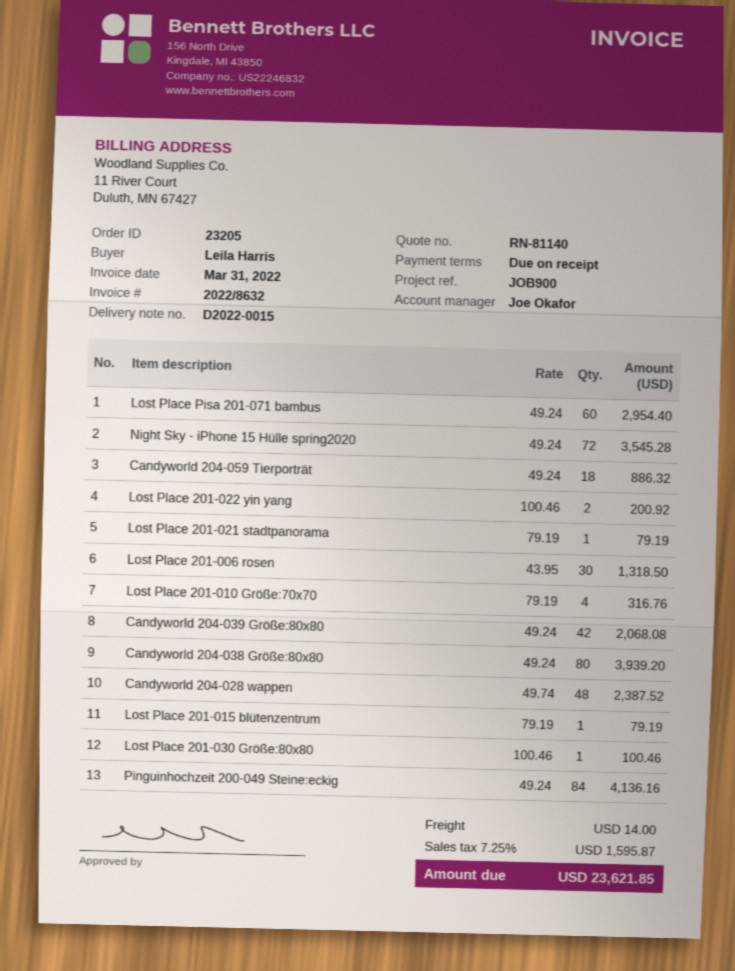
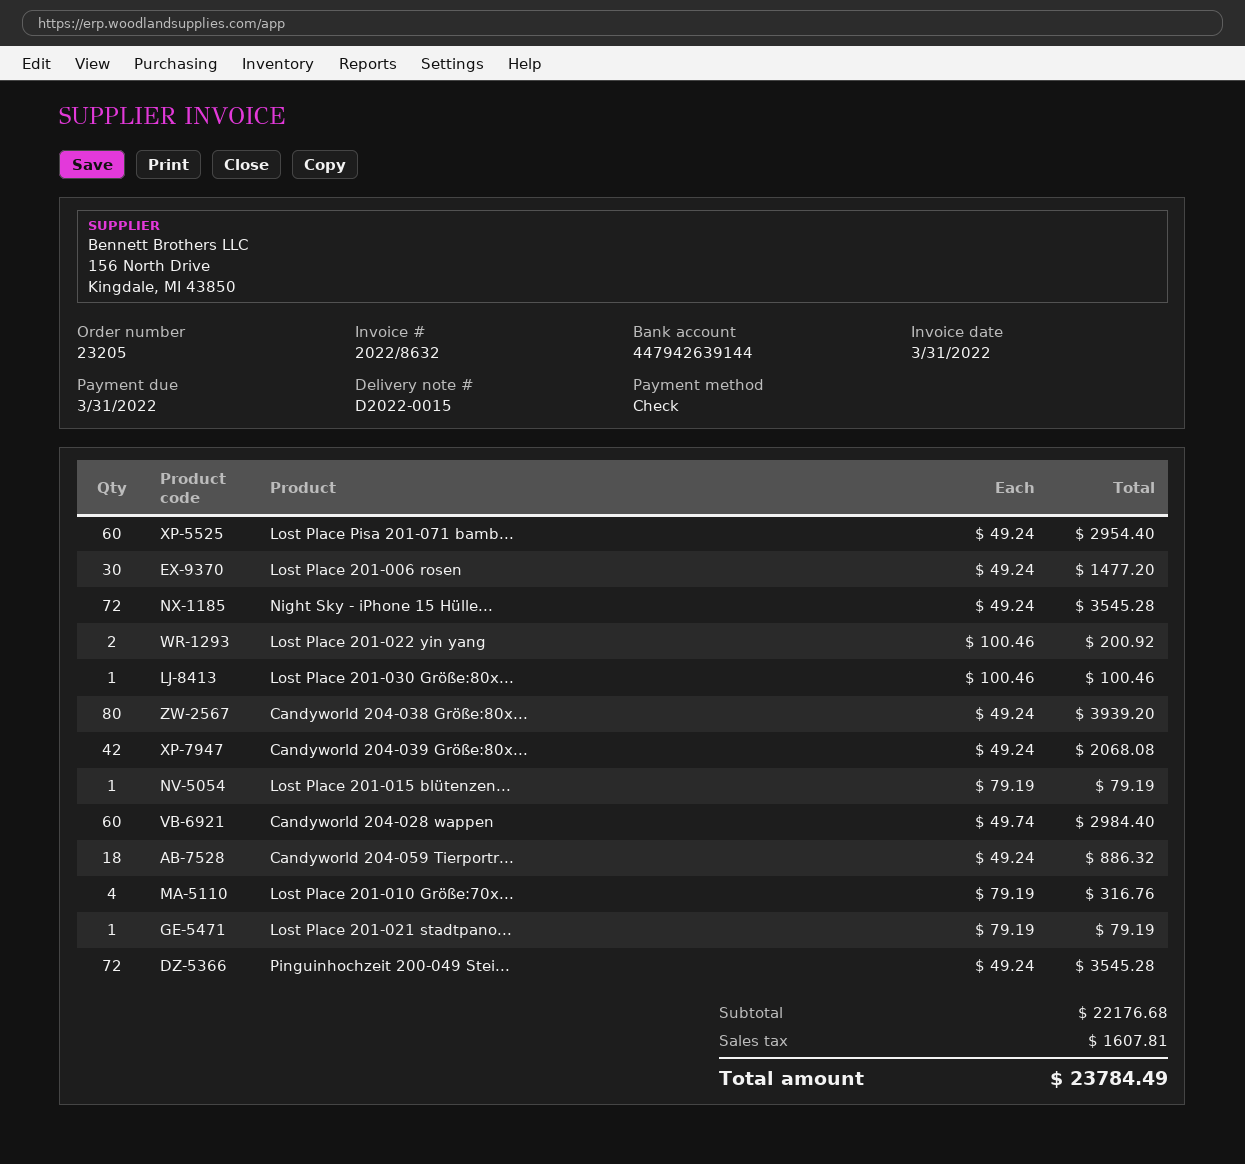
Lost Place 201-006 rosen: 30 x 43.95 = 1318.50 -> 30 x 49.24 = 1477.20
Candyworld 204-028 wappen: 48 x 49.74 = 2387.52 -> 60 x 49.74 = 2984.40
Pinguinhochzeit 200-049 Steine:eckig: 84 x 49.24 = 4136.16 -> 72 x 49.24 = 3545.28
shipping: 14.00 -> none
tax: 1595.87 -> 1607.81
total: 23621.85 -> 23784.49

